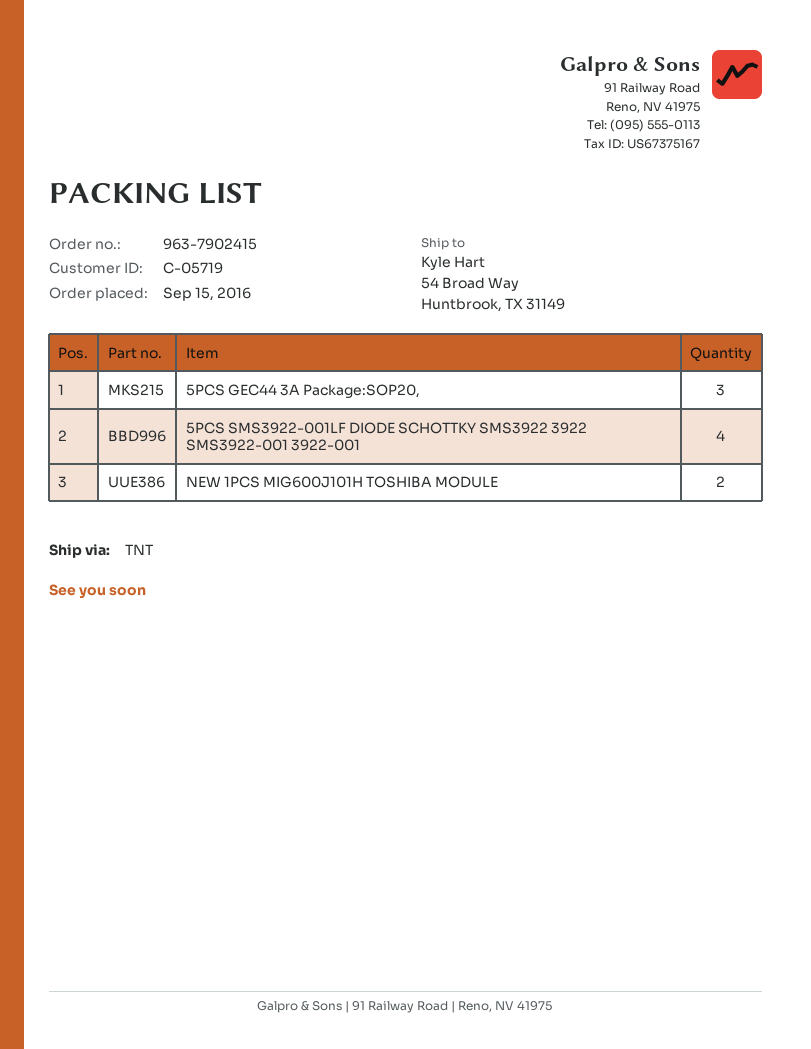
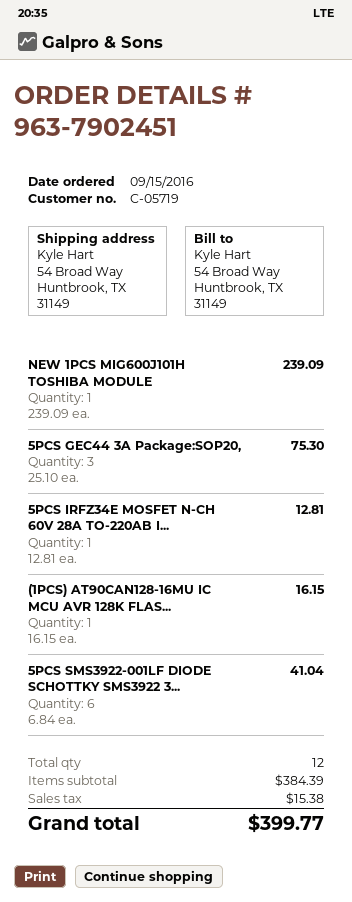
order number: 963-7902415 -> 963-7902451
5PCS SMS3922-001LF DIODE SCHOTTKY SMS3922 3922 SMS3922-001 3922-001: 4 -> 6
NEW 1PCS MIG600J101H TOSHIBA MODULE: 2 -> 1
5PCS IRFZ34E MOSFET N-CH 60V 28A TO-220AB I...: none -> 1
(1PCS) AT90CAN128-16MU IC MCU AVR 128K FLAS...: none -> 1

